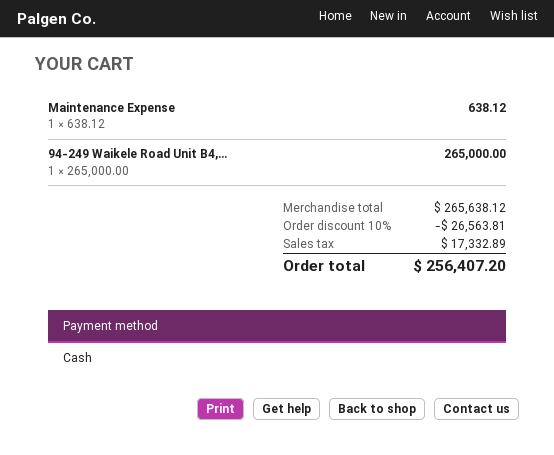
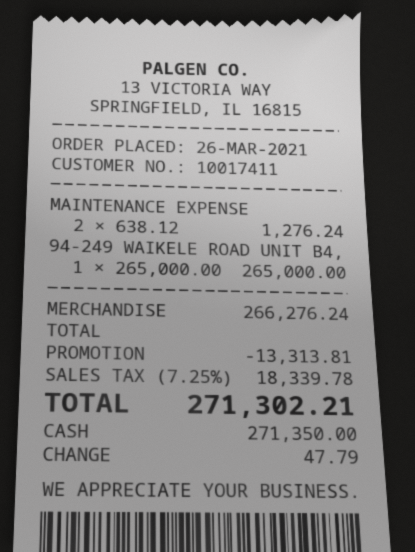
Maintenance Expense: 1 x 638.12 = 638.12 -> 2 x 638.12 = 1276.24
subtotal: 265638.12 -> 266276.24
discount: 26563.81 -> 13313.81
tax: 17332.89 -> 18339.78
total: 256407.20 -> 271302.21

